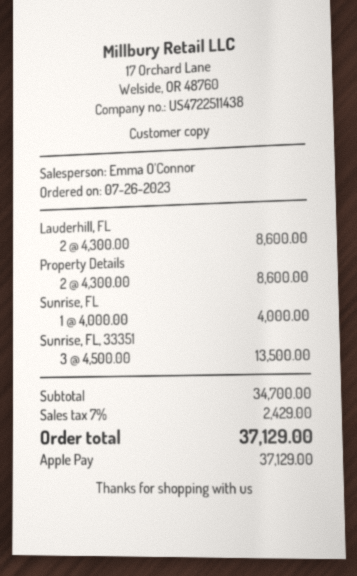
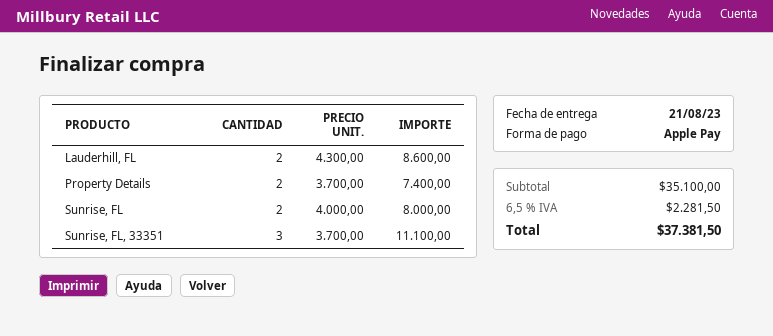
Property Details: 2 x 4300.00 = 8600.00 -> 2 x 3700.00 = 7400.00
Sunrise, FL: 1 x 4000.00 = 4000.00 -> 2 x 4000.00 = 8000.00
Sunrise, FL, 33351: 3 x 4500.00 = 13500.00 -> 3 x 3700.00 = 11100.00
subtotal: 34700.00 -> 35100.00
tax: 7% = 2429.00 -> 6.5% = 2281.50
total: 37129.00 -> 37381.50

